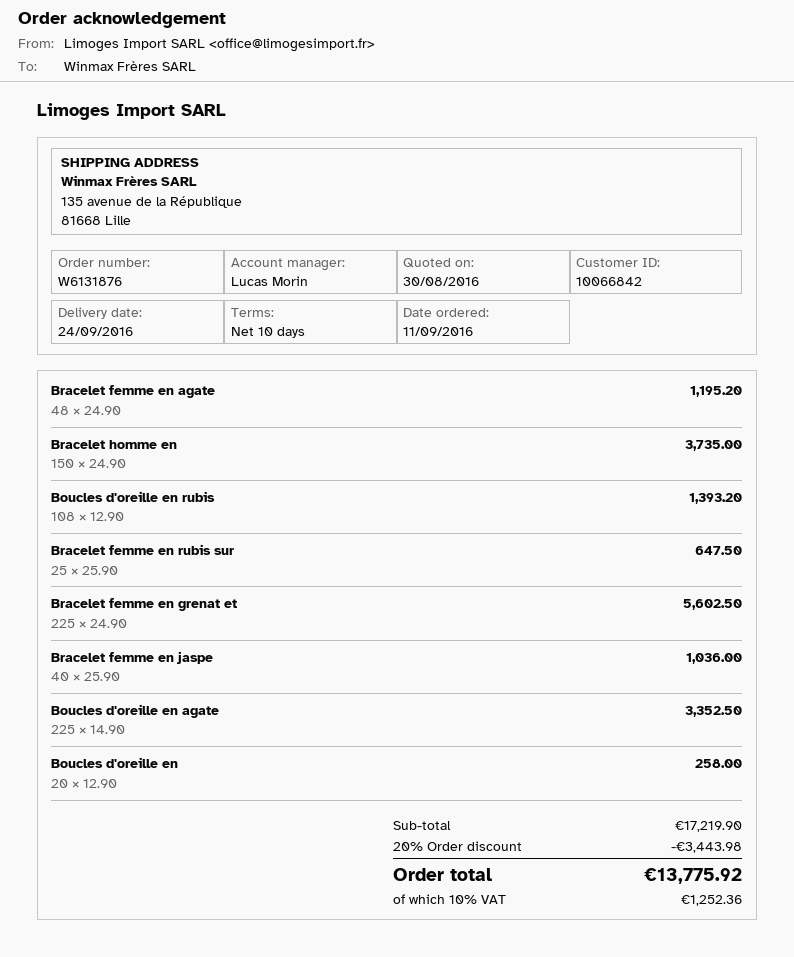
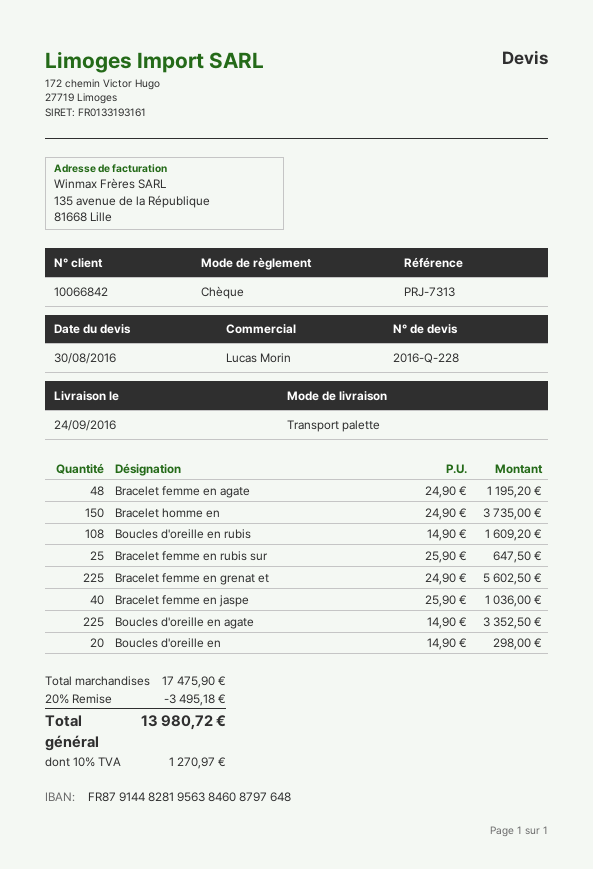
Boucles d'oreille en rubis: 108 x 12.90 = 1393.20 -> 108 x 14.90 = 1609.20
Boucles d'oreille en: 20 x 12.90 = 258.00 -> 20 x 14.90 = 298.00
subtotal: 17219.90 -> 17475.90
discount: 20% = 3443.98 -> 20% = 3495.18
tax: 10% = 1252.36 -> 10% = 1270.97
total: 13775.92 -> 13980.72

